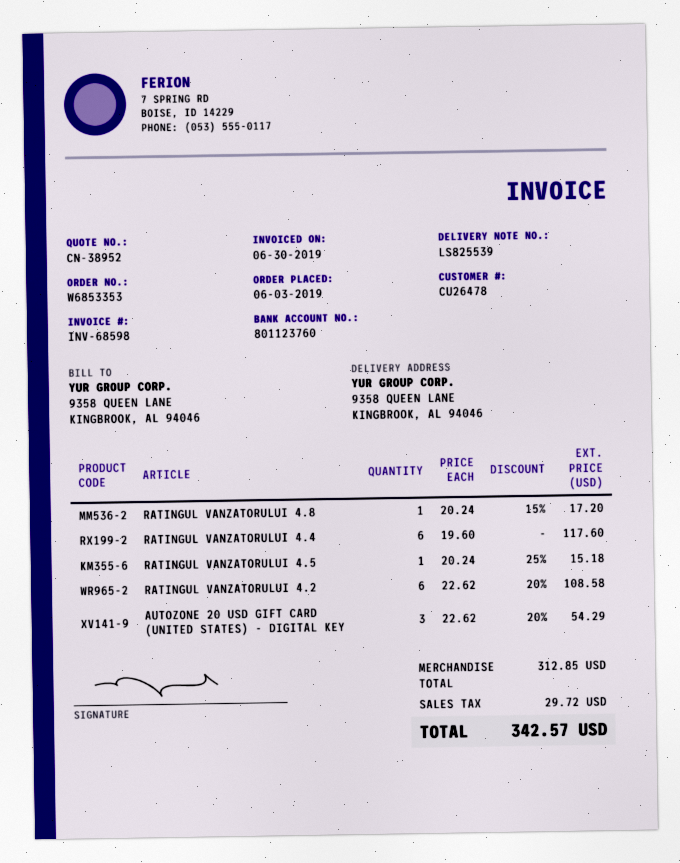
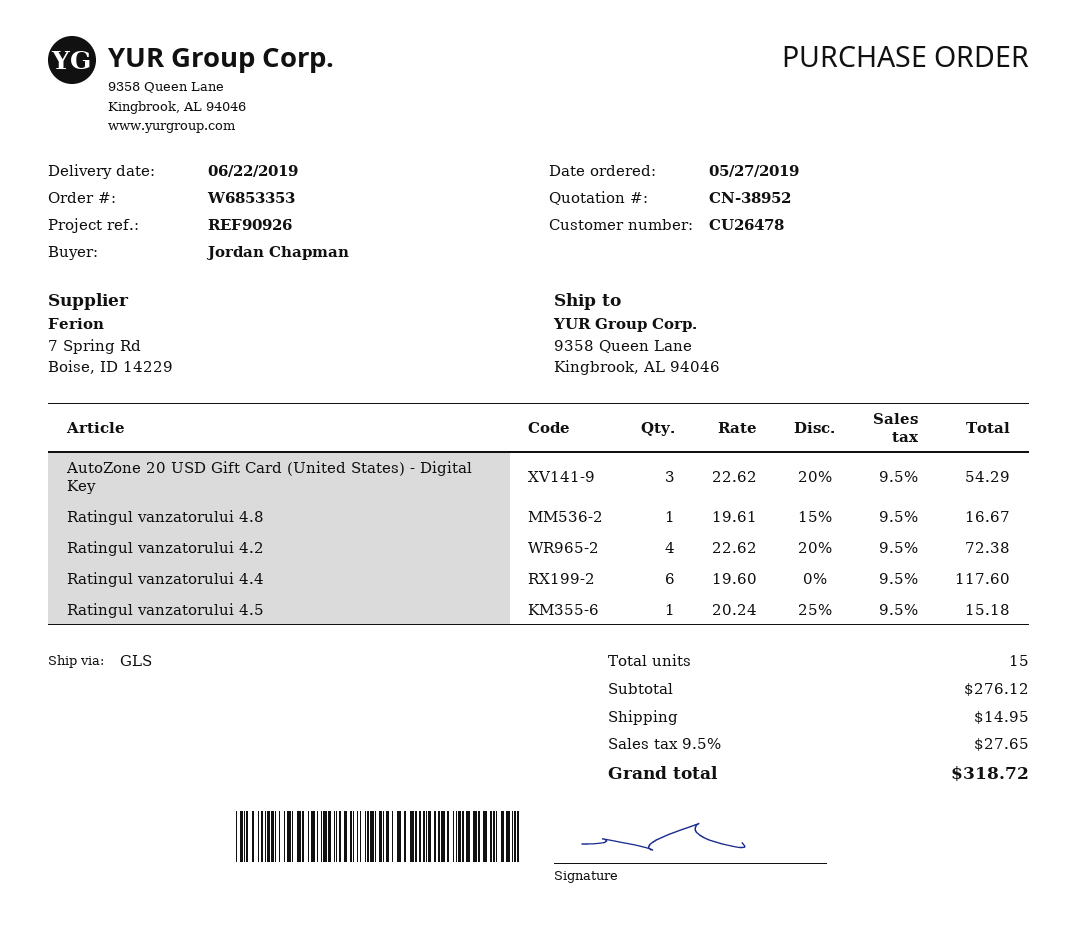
order date: 2019-06-03 -> 2019-05-27
RATINGUL VANZATORULUI 4.8: 1 x 20.24 - 15% = 17.20 -> 1 x 19.61 - 15% = 16.67
RATINGUL VANZATORULUI 4.2: 6 x 22.62 - 20% = 108.58 -> 4 x 22.62 - 20% = 72.38
subtotal: 312.85 -> 276.12
shipping: none -> 14.95
tax: 29.72 -> 27.65
total: 342.57 -> 318.72

